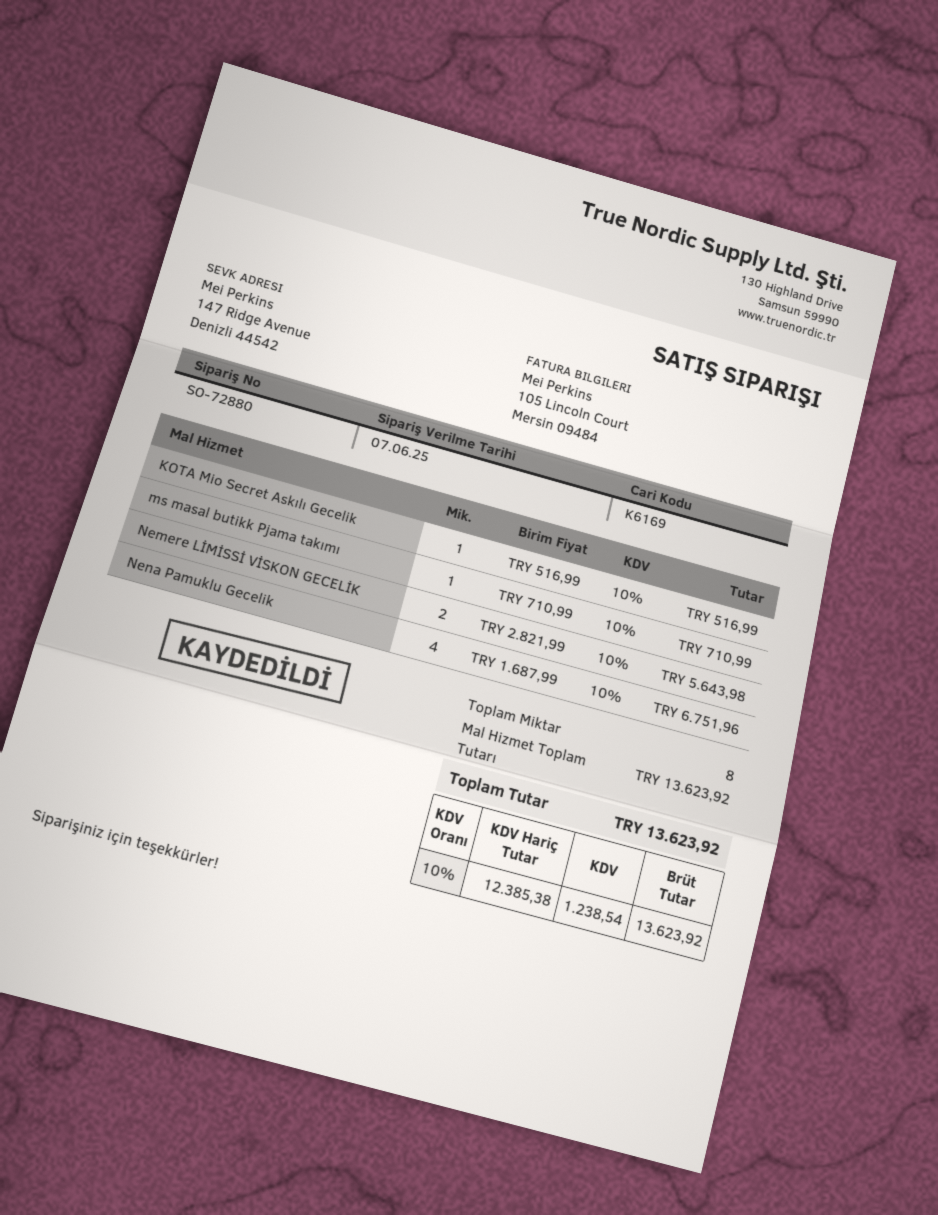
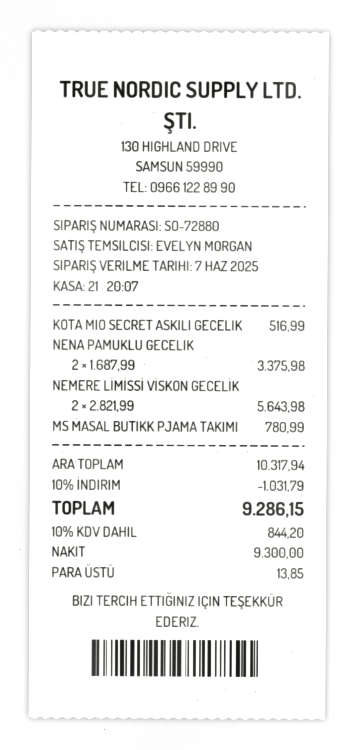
ms masal butikk Pjama takımı: 1 x 710.99 = 710.99 -> 1 x 780.99 = 780.99
Nena Pamuklu Gecelik: 4 x 1687.99 = 6751.96 -> 2 x 1687.99 = 3375.98
subtotal: 13623.92 -> 10317.94
discount: none -> 10% = 1031.79
tax: 10% = 1238.54 -> 10% = 844.20
total: 13623.92 -> 9286.15

